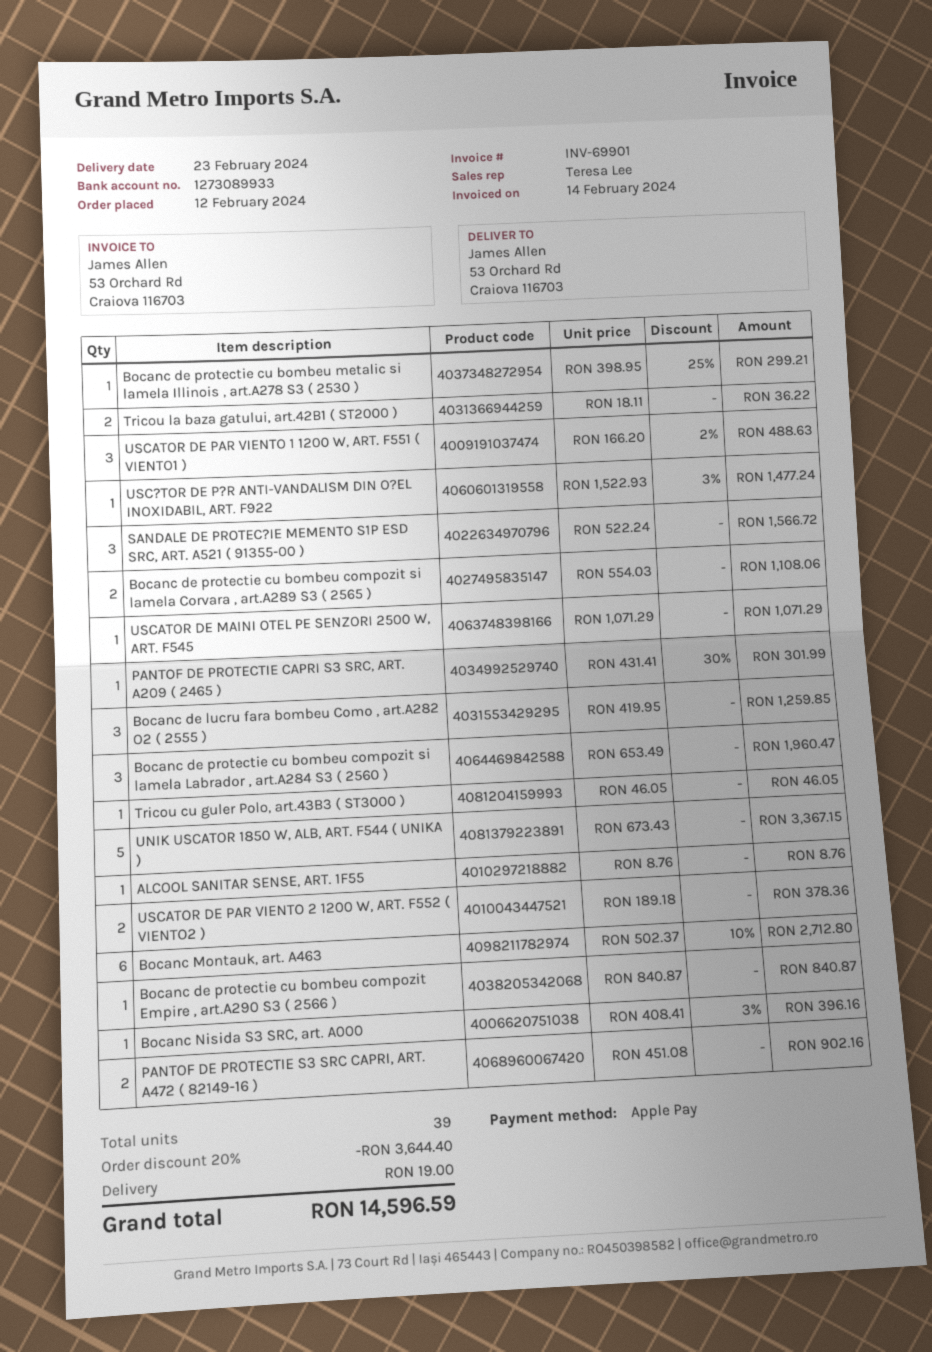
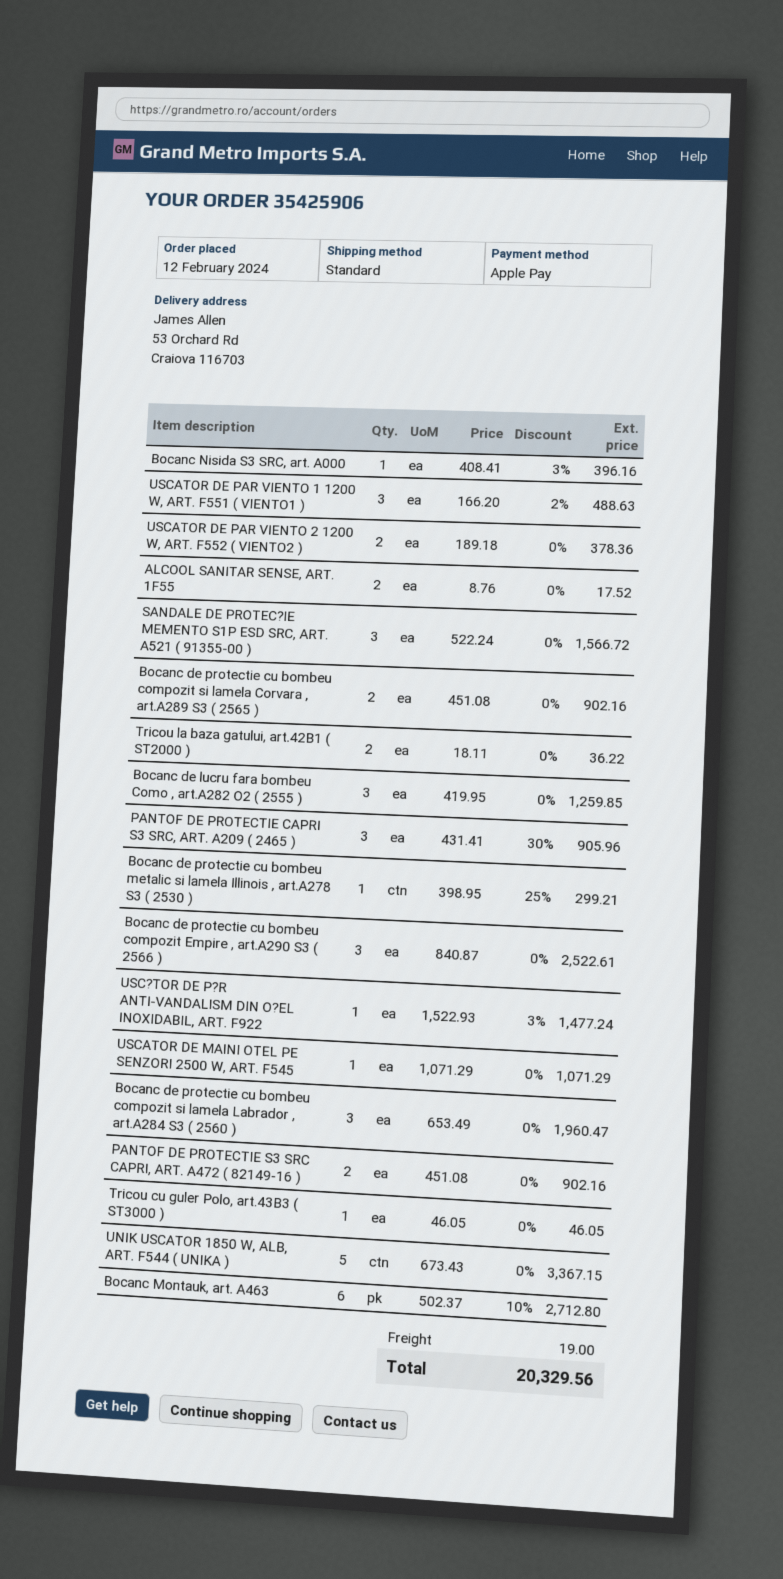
Bocanc de protectie cu bombeu compozit si lamela Corvara , art.A289 S3 ( 2565 ): 2 x 554.03 = 1108.06 -> 2 x 451.08 = 902.16
PANTOF DE PROTECTIE CAPRI S3 SRC, ART. A209 ( 2465 ): 1 x 431.41 - 30% = 301.99 -> 3 x 431.41 - 30% = 905.96
ALCOOL SANITAR SENSE, ART. 1F55: 1 x 8.76 = 8.76 -> 2 x 8.76 = 17.52
Bocanc de protectie cu bombeu compozit Empire , art.A290 S3 ( 2566 ): 1 x 840.87 = 840.87 -> 3 x 840.87 = 2522.61
discount: 20% = 3644.40 -> none
total: 14596.59 -> 20329.56

